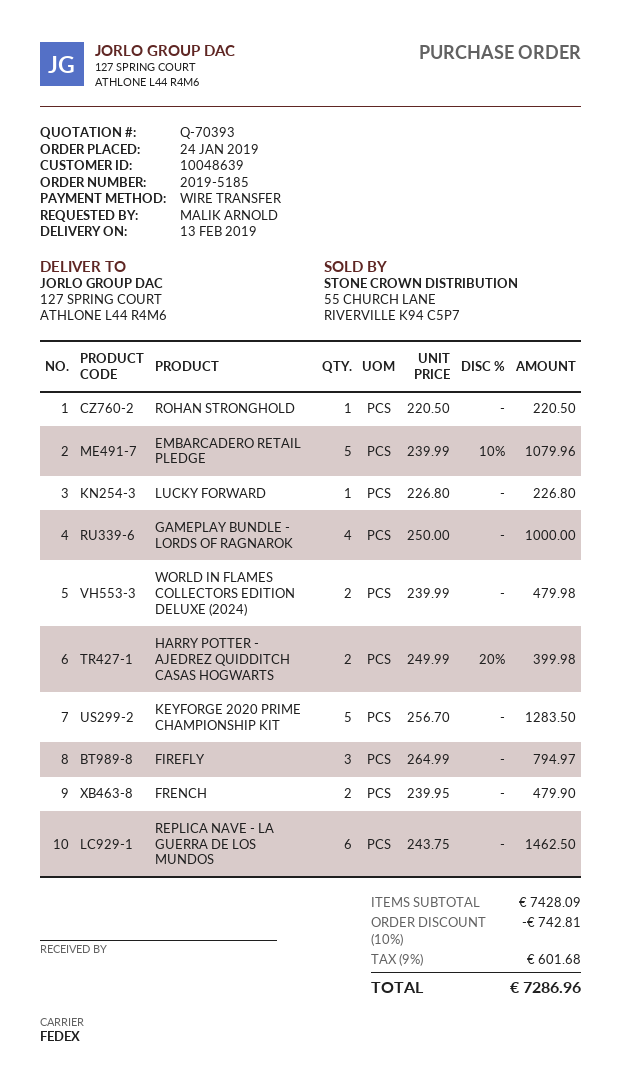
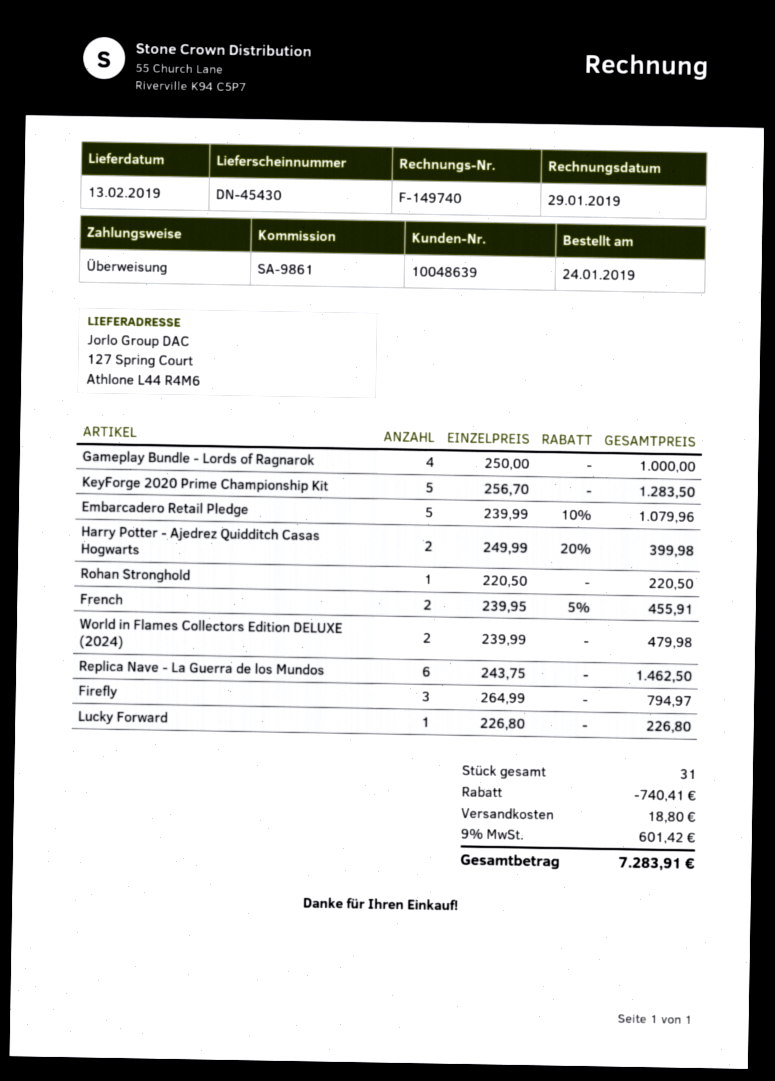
FRENCH: 2 x 239.95 = 479.90 -> 2 x 239.95 - 5% = 455.91
discount: 742.81 -> 740.41
shipping: none -> 18.80
tax: 9% = 601.68 -> 9% = 601.42
total: 7286.96 -> 7283.91

